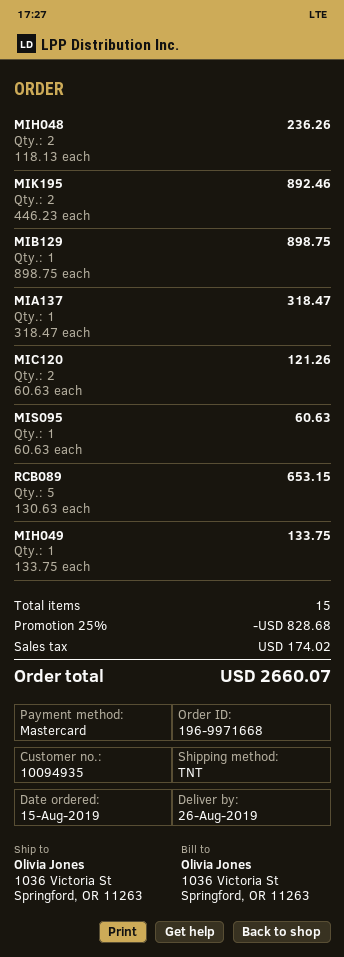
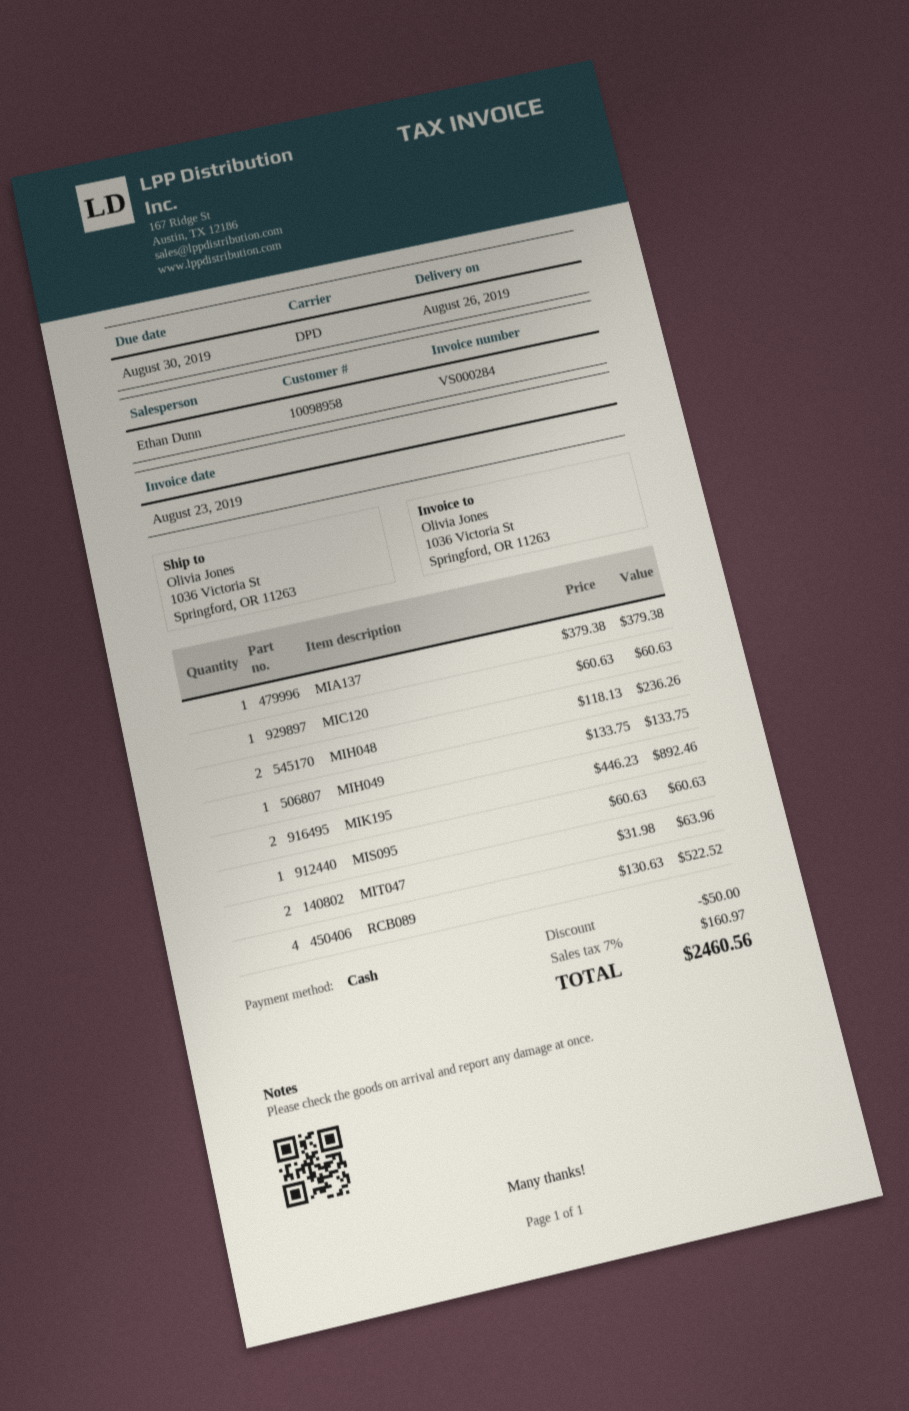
customer number: 10094935 -> 10098958
payment method: Mastercard -> cash
shipping method: TNT -> DPD
MIB129: 1 x 898.75 = 898.75 -> none
MIA137: 1 x 318.47 = 318.47 -> 1 x 379.38 = 379.38
MIC120: 2 x 60.63 = 121.26 -> 1 x 60.63 = 60.63
RCB089: 5 x 130.63 = 653.15 -> 4 x 130.63 = 522.52
MIT047: none -> 2 x 31.98 = 63.96
discount: 828.68 -> 50.00
tax: 174.02 -> 160.97
total: 2660.07 -> 2460.56

